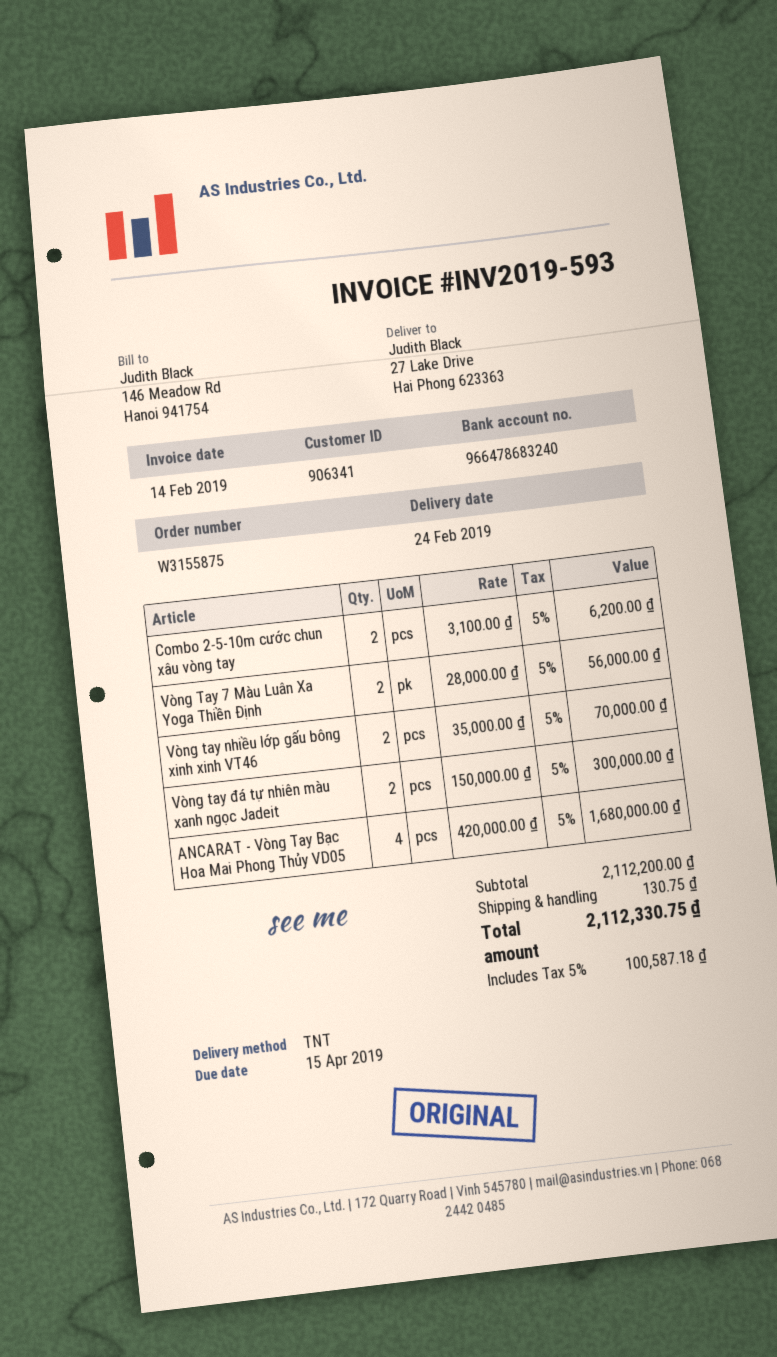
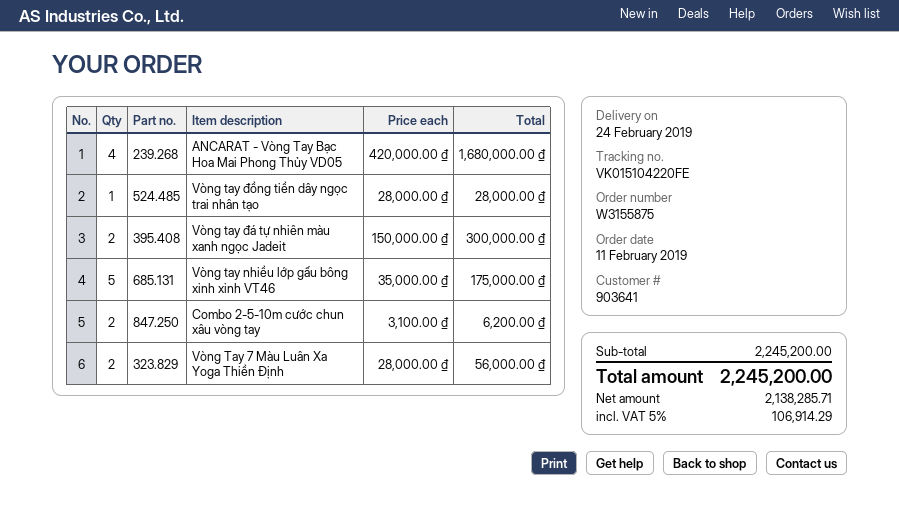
customer number: 906341 -> 903641
Vòng tay nhiều lớp gấu bông xinh xinh VT46: 2 x 35000.00 = 70000.00 -> 5 x 35000.00 = 175000.00
Vòng tay đồng tiền dây ngọc trai nhân tạo: none -> 1 x 28000.00 = 28000.00
subtotal: 2112200.00 -> 2245200.00
shipping: 130.75 -> none
tax: 5% = 100587.18 -> 5% = 106914.29
total: 2112330.75 -> 2245200.00

